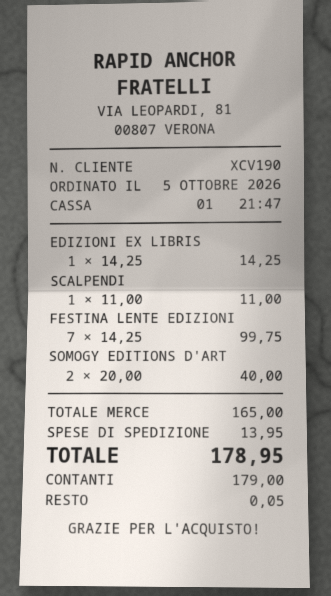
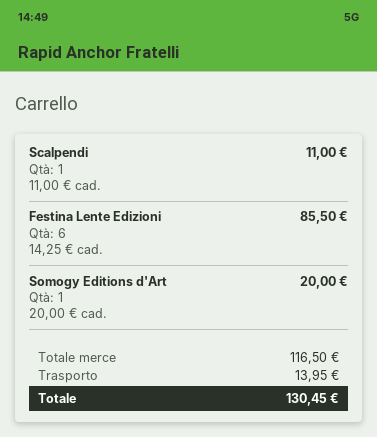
EDIZIONI EX LIBRIS: 1 x 14.25 = 14.25 -> none
FESTINA LENTE EDIZIONI: 7 x 14.25 = 99.75 -> 6 x 14.25 = 85.50
SOMOGY EDITIONS D'ART: 2 x 20.00 = 40.00 -> 1 x 20.00 = 20.00
subtotal: 165.00 -> 116.50
total: 178.95 -> 130.45

